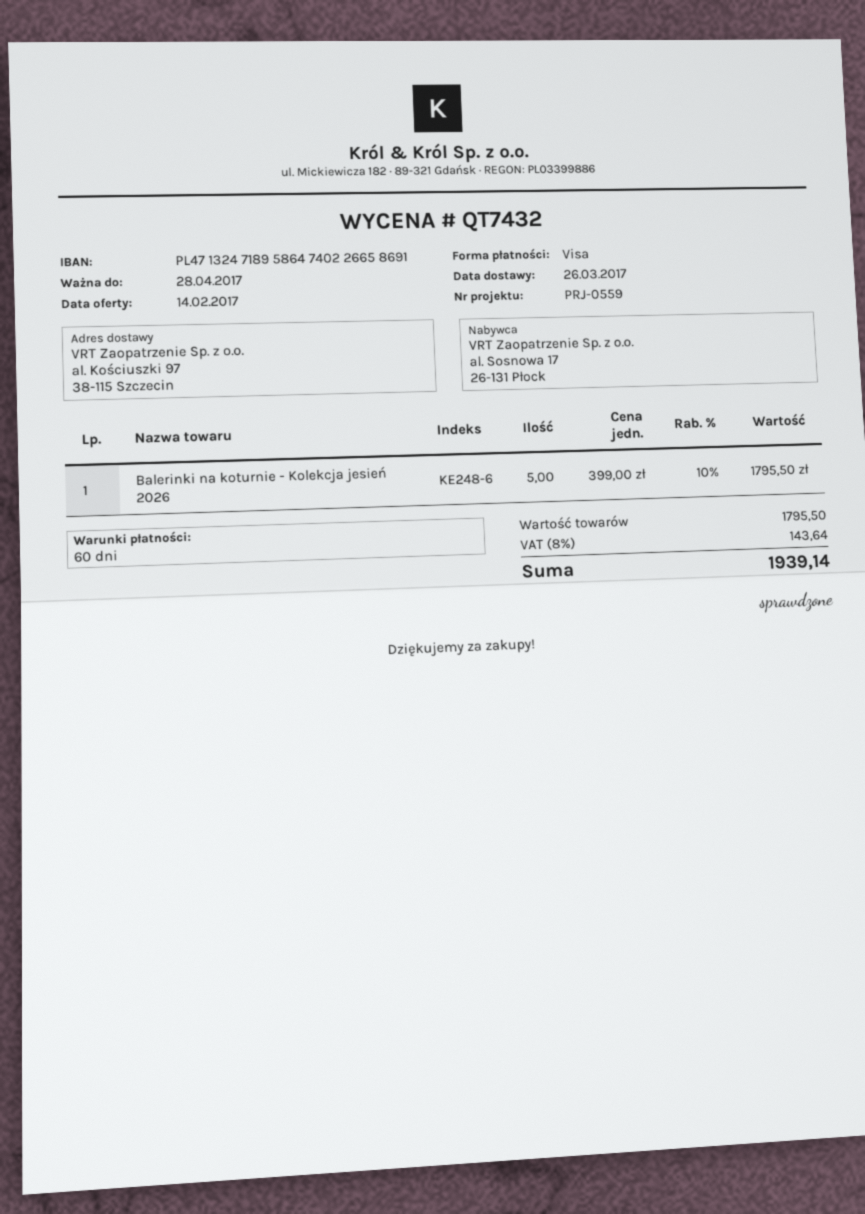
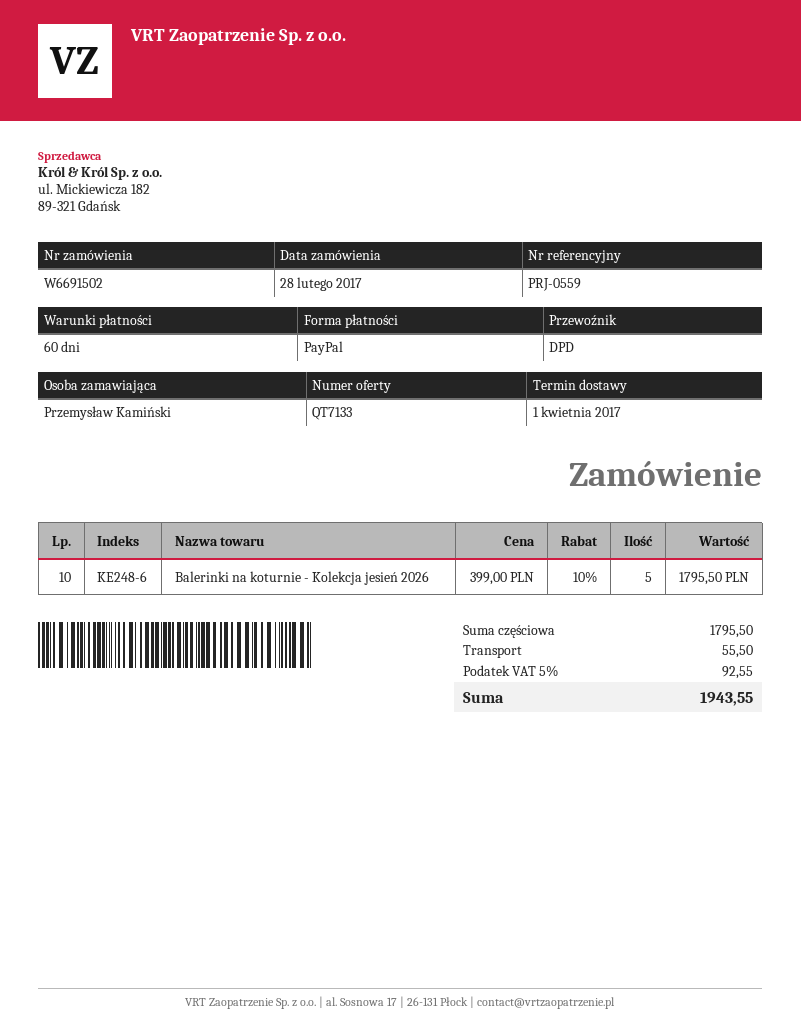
quote number: QT7432 -> QT7133
delivery date: 2017-03-26 -> 2017-04-01
payment method: Visa -> PayPal
shipping: none -> 55.50
tax: 8% = 143.64 -> 5% = 92.55
total: 1939.14 -> 1943.55

